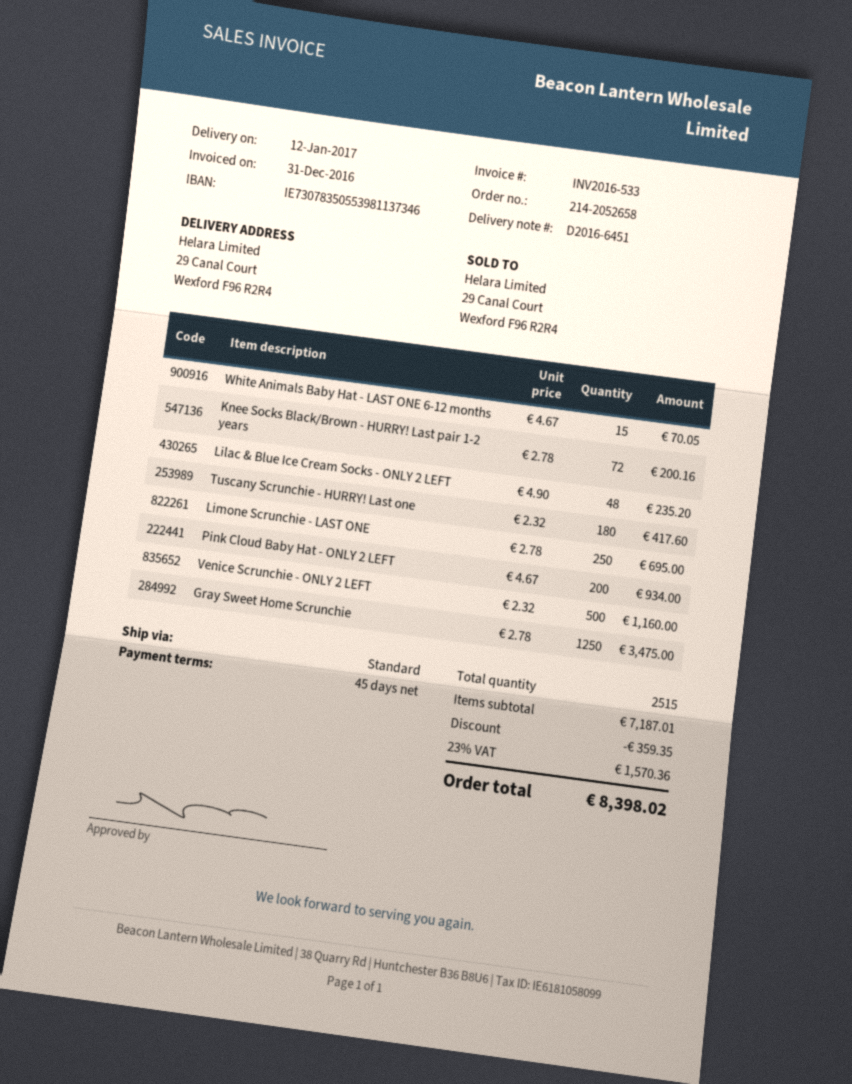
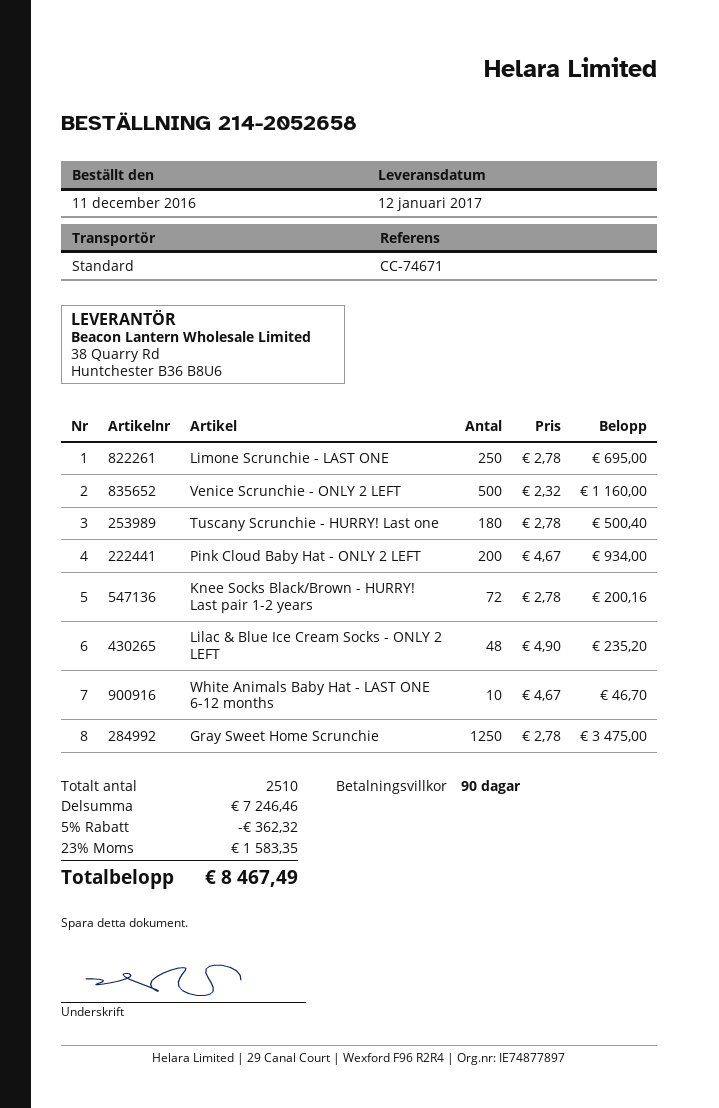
payment terms: 45 days -> 90 days
White Animals Baby Hat - LAST ONE 6-12 months: 15 x 4.67 = 70.05 -> 10 x 4.67 = 46.70
Tuscany Scrunchie - HURRY! Last one: 180 x 2.32 = 417.60 -> 180 x 2.78 = 500.40
total quantity: 2515 -> 2510
subtotal: 7187.01 -> 7246.46
discount: 359.35 -> 362.32
tax: 23% = 1570.36 -> 23% = 1583.35
total: 8398.02 -> 8467.49

